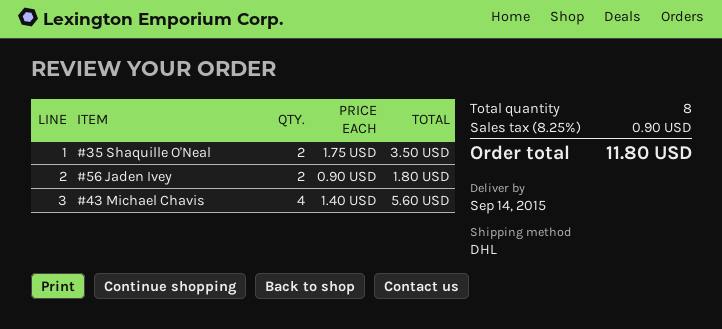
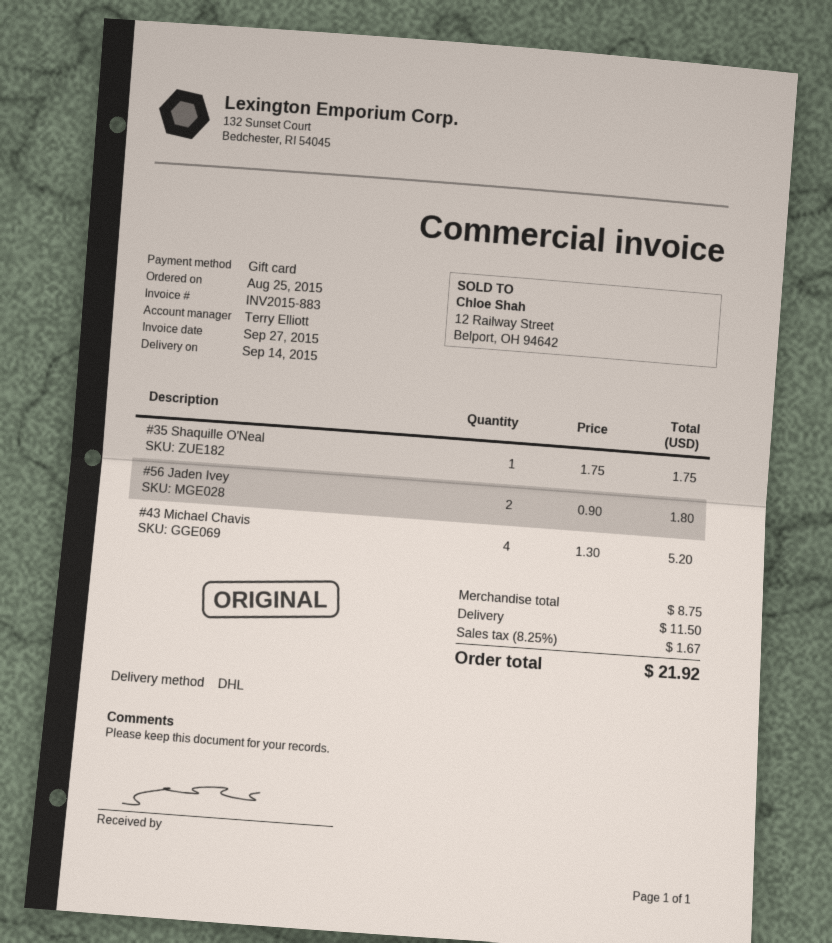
#35 Shaquille O'Neal: 2 x 1.75 = 3.50 -> 1 x 1.75 = 1.75
#43 Michael Chavis: 4 x 1.40 = 5.60 -> 4 x 1.30 = 5.20
shipping: none -> 11.50
tax: 8.25% = 0.90 -> 8.25% = 1.67
total: 11.80 -> 21.92

